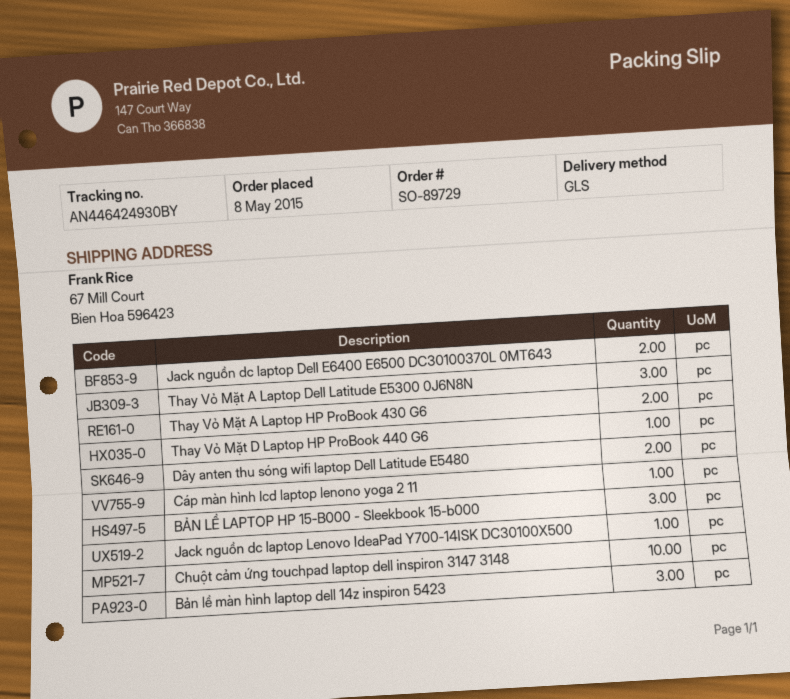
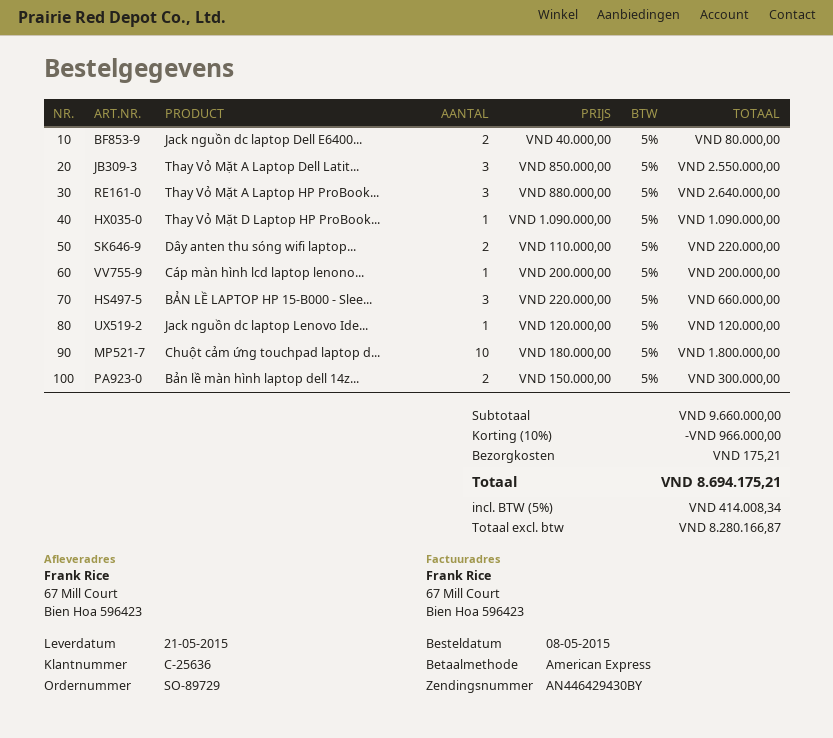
tracking number: AN446424930BY -> AN446429430BY
Thay Vỏ Mặt A Laptop HP ProBook 430 G6: 2 -> 3
Bản lề màn hình laptop dell 14z inspiron 5423: 3 -> 2

